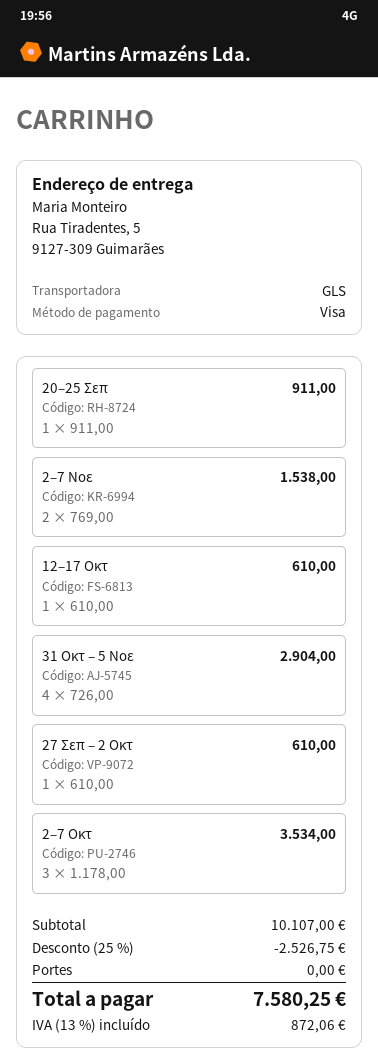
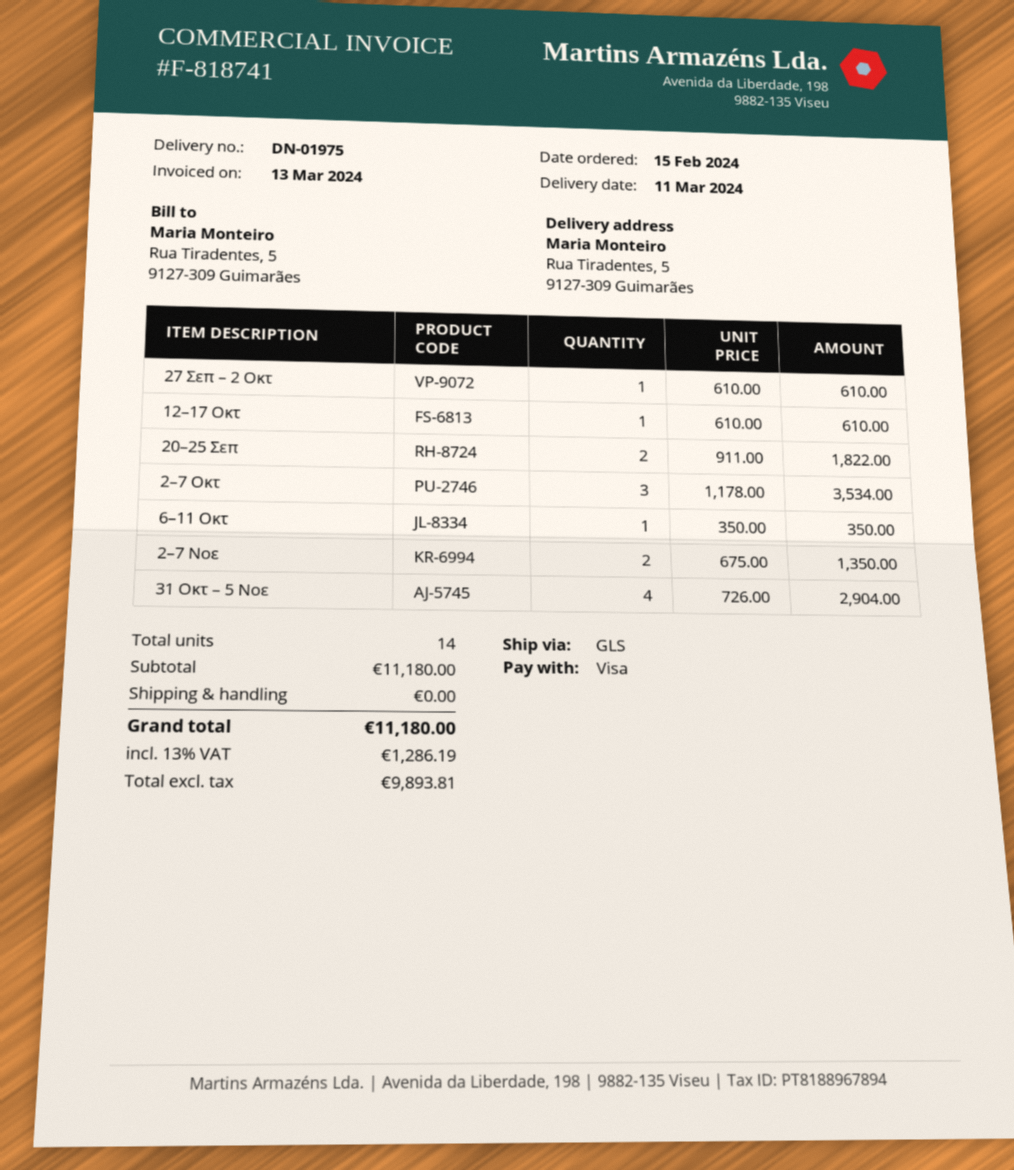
20–25 Σεπ: 1 x 911.00 = 911.00 -> 2 x 911.00 = 1822.00
2–7 Νοε: 2 x 769.00 = 1538.00 -> 2 x 675.00 = 1350.00
6–11 Οκτ: none -> 1 x 350.00 = 350.00
subtotal: 10107.00 -> 11180.00
discount: 25% = 2526.75 -> none
tax: 13% = 872.06 -> 13% = 1286.19
total: 7580.25 -> 11180.00

